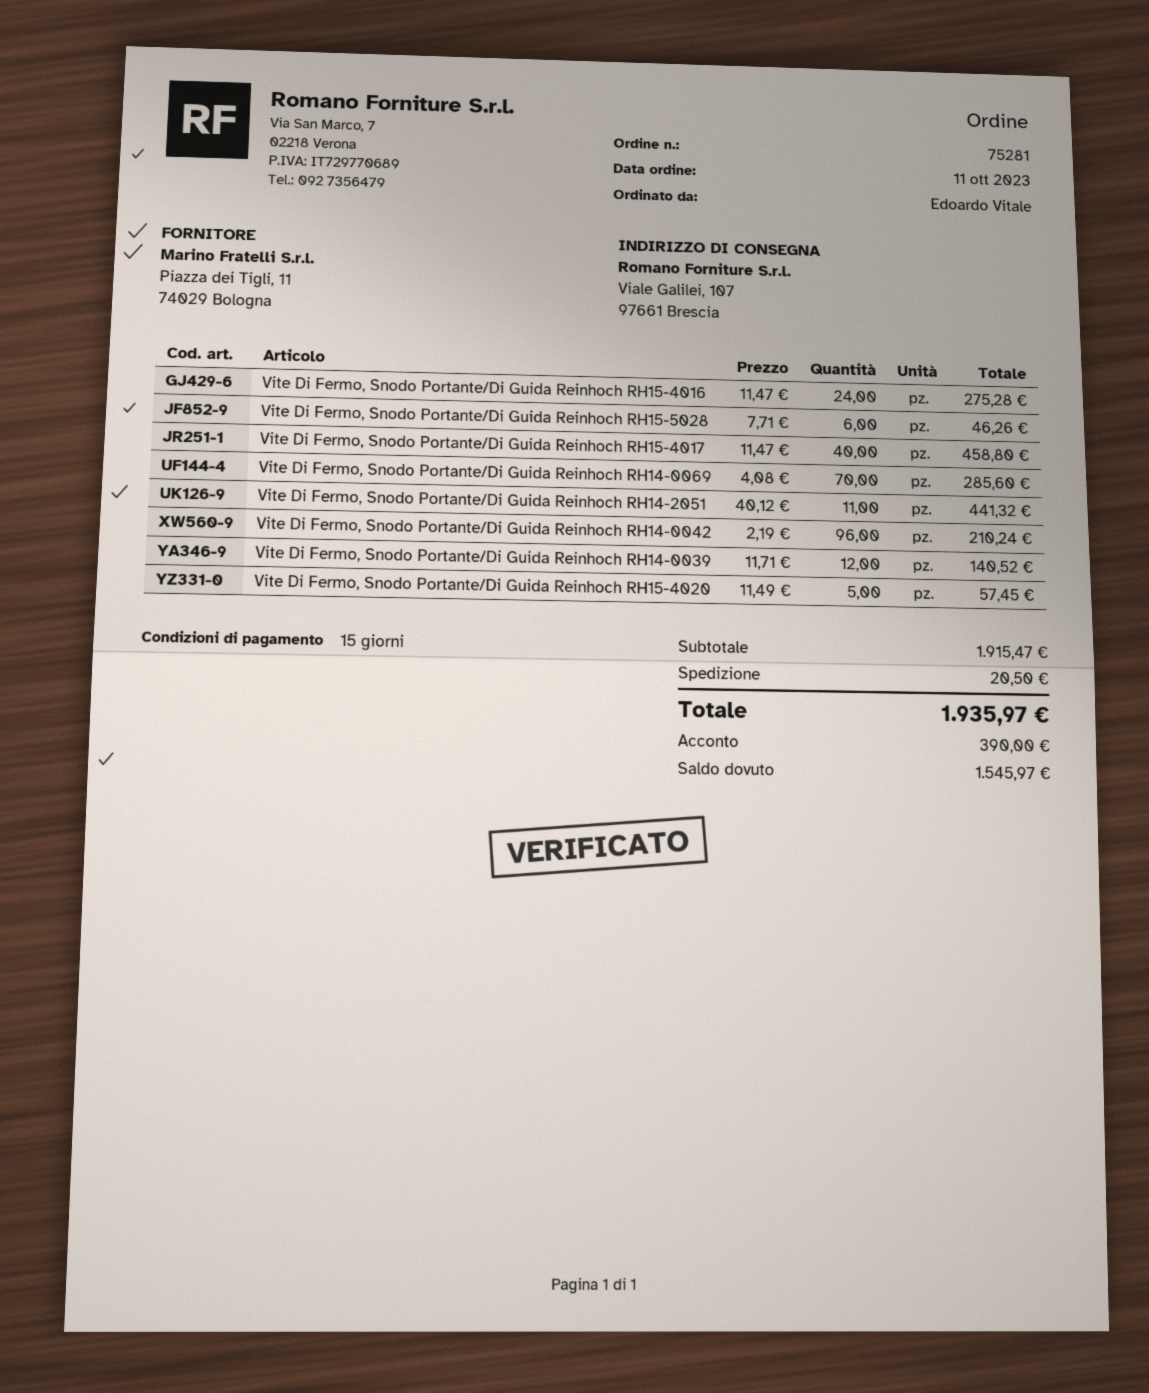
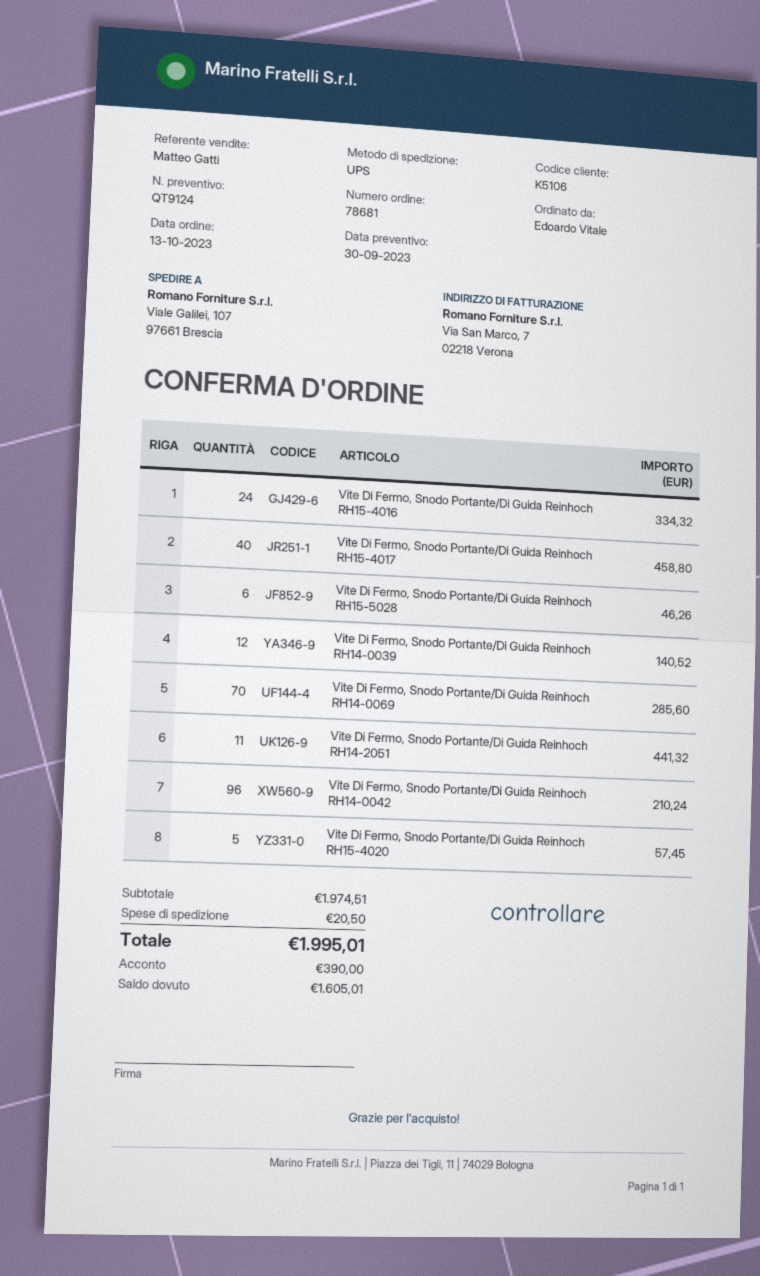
order number: 75281 -> 78681
order date: 2023-10-11 -> 2023-10-13
Vite Di Fermo, Snodo Portante/Di Guida Reinhoch RH15-4016: 24 for 275.28 -> 24 for 334.32
subtotal: 1915.47 -> 1974.51
total: 1935.97 -> 1995.01
balance: 1545.97 -> 1605.01

